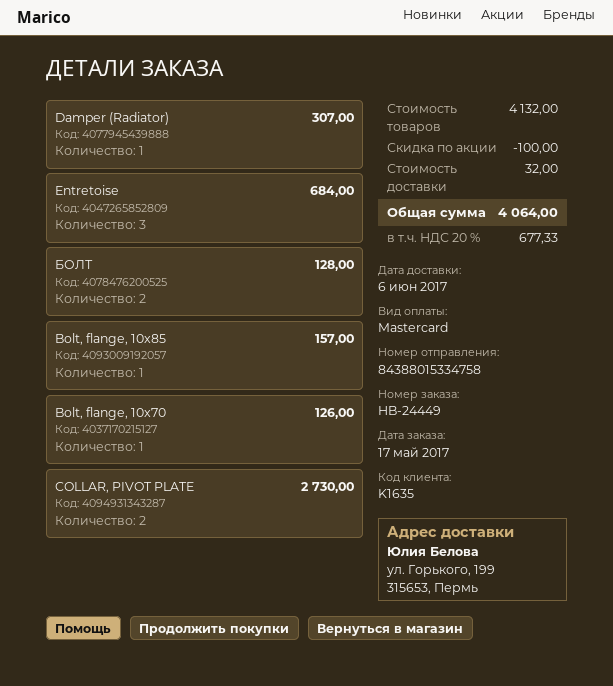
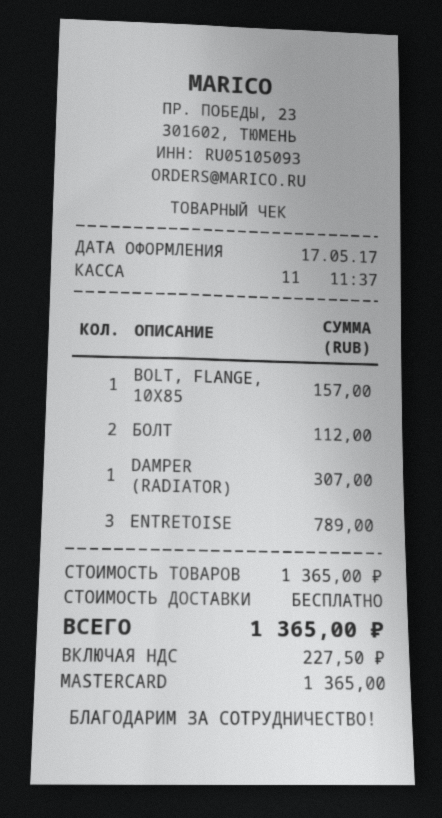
Entretoise: 3 for 684.00 -> 3 for 789.00
БОЛТ: 2 for 128.00 -> 2 for 112.00
Bolt, flange, 10x70: 1 for 126.00 -> none
COLLAR, PIVOT PLATE: 2 for 2730.00 -> none
subtotal: 4132.00 -> 1365.00
discount: 100.00 -> none
shipping: 32.00 -> 0.00
tax: 677.33 -> 227.50
total: 4064.00 -> 1365.00

